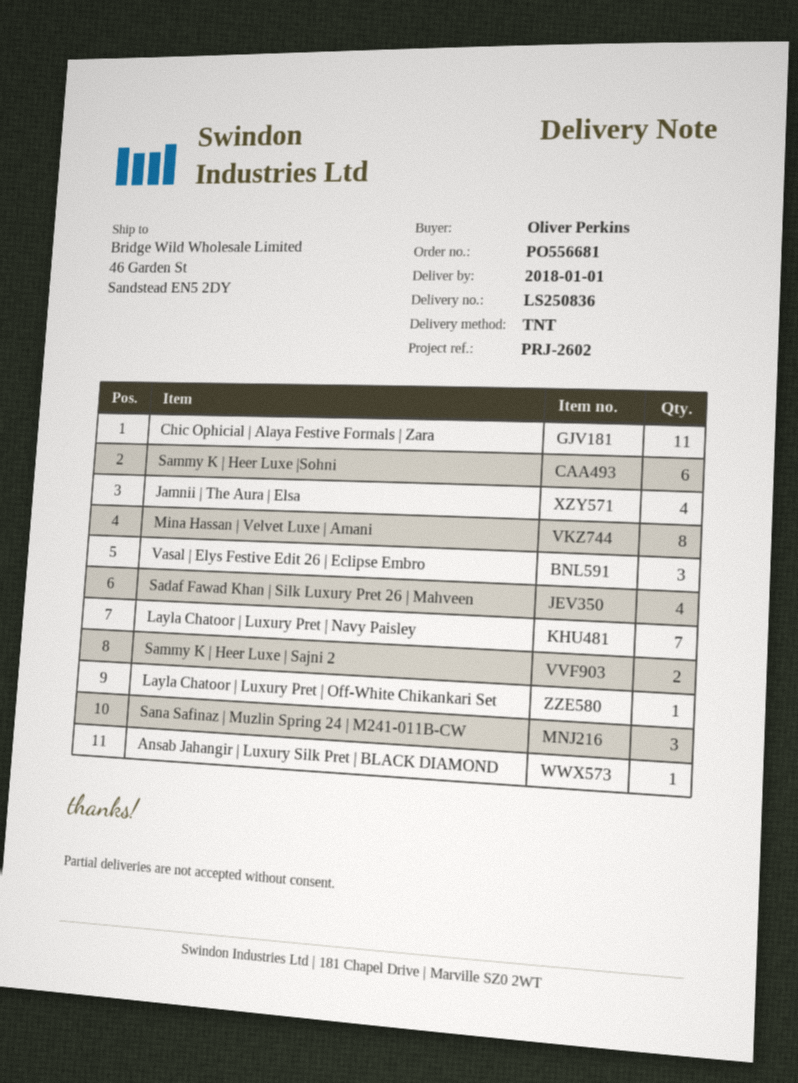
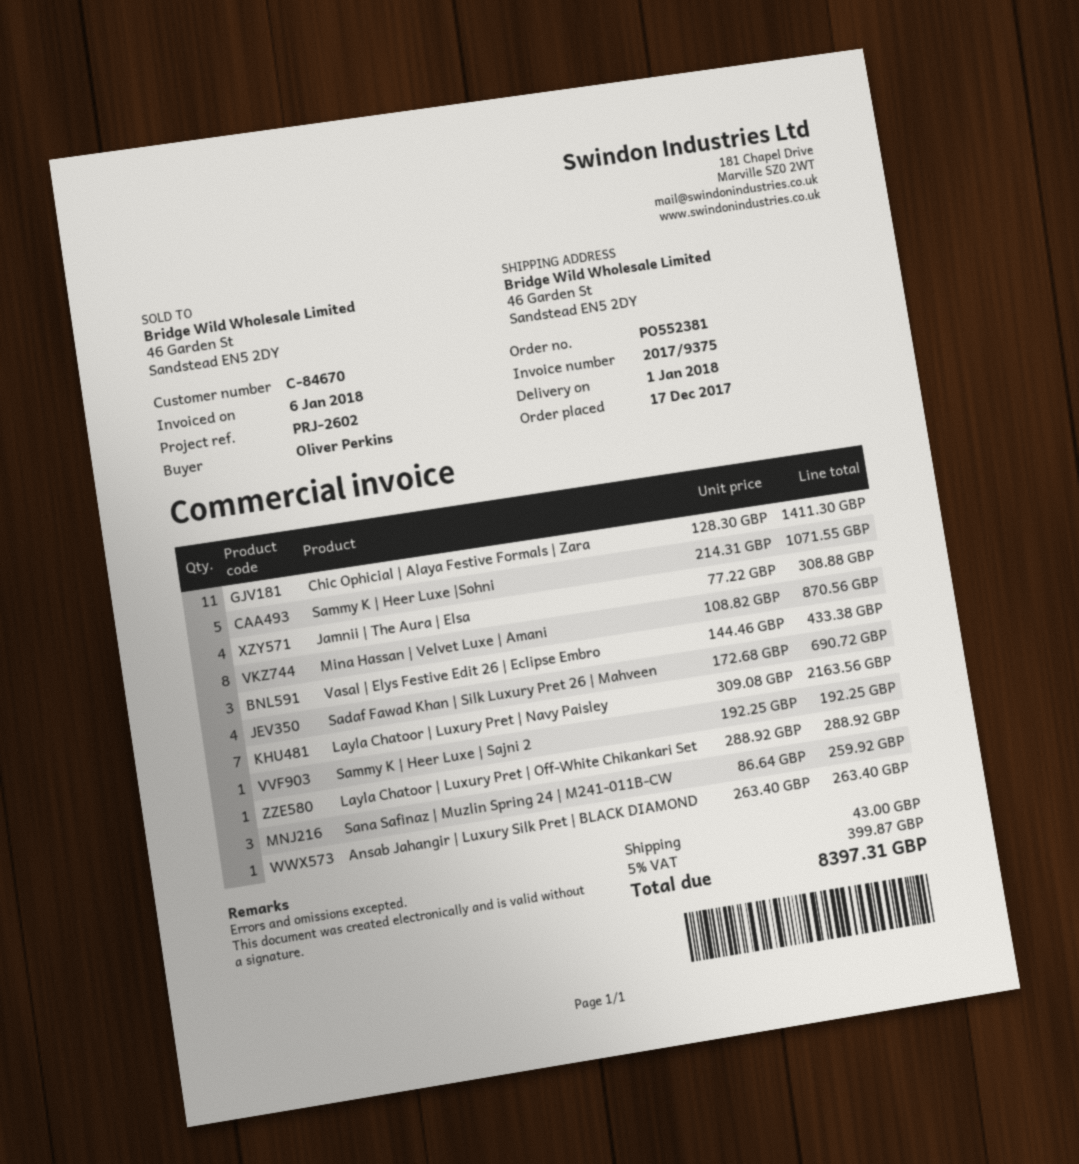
order number: PO556681 -> PO552381
Sammy K | Heer Luxe |Sohni: 6 -> 5
Sammy K | Heer Luxe | Sajni 2: 2 -> 1

